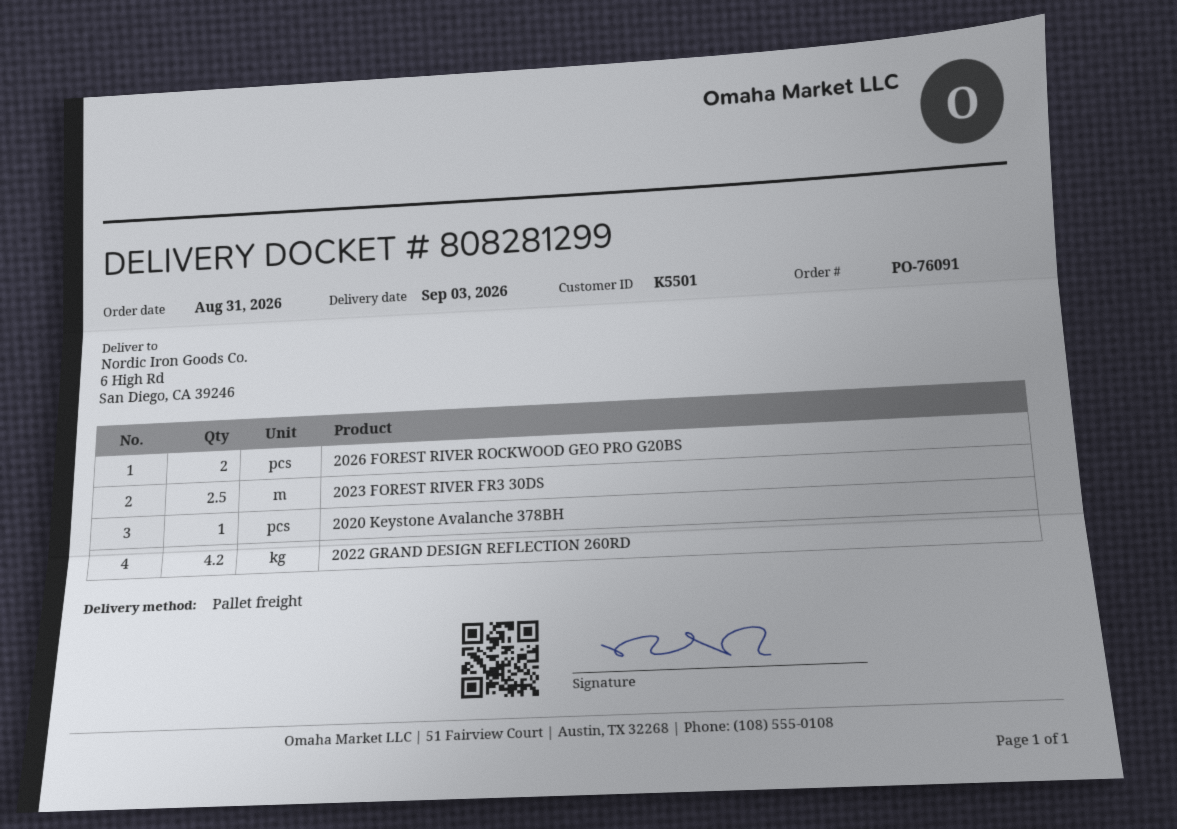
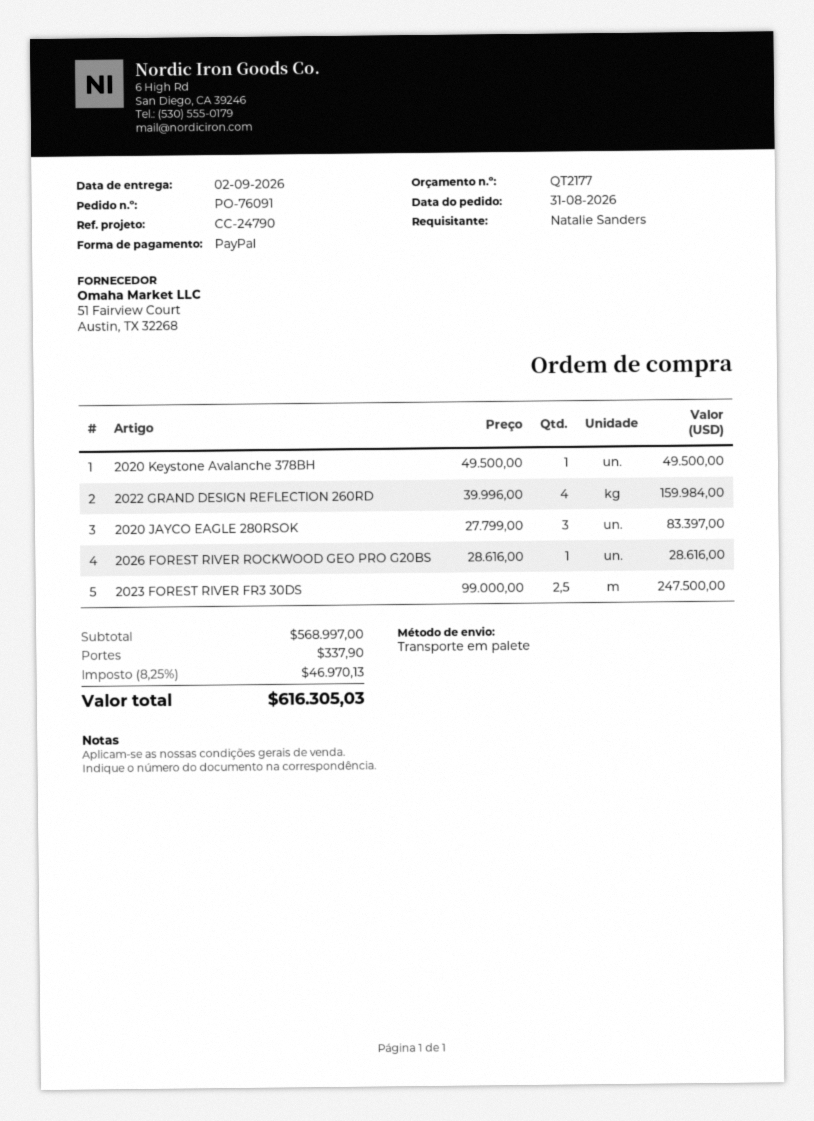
delivery date: 2026-09-03 -> 2026-09-02
2026 FOREST RIVER ROCKWOOD GEO PRO G20BS: 2 -> 1
2022 GRAND DESIGN REFLECTION 260RD: 4.2 -> 4
2020 JAYCO EAGLE 280RSOK: none -> 3

